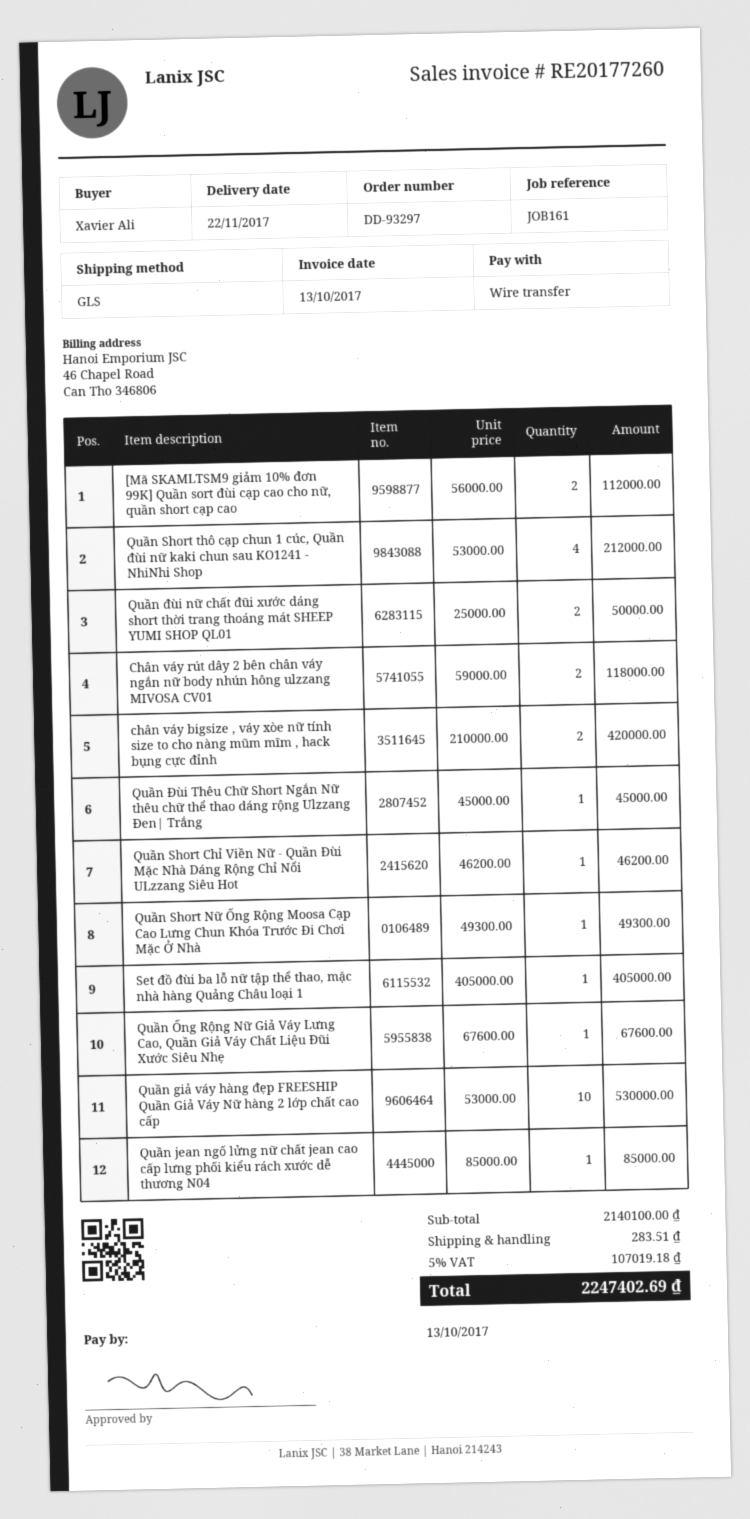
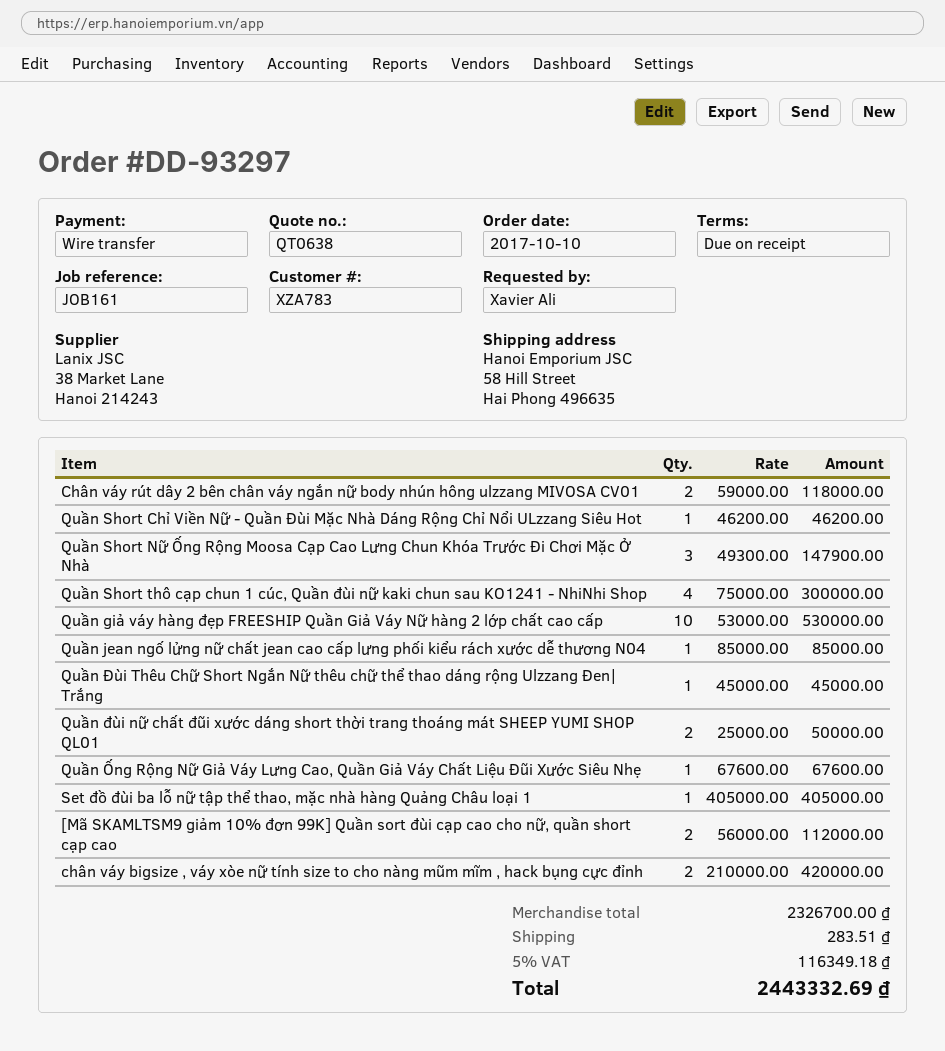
Quần Short thô cạp chun 1 cúc, Quần đùi nữ kaki chun sau KO1241 - NhiNhi Shop: 4 x 53000.00 = 212000.00 -> 4 x 75000.00 = 300000.00
Quần Short Nữ Ống Rộng Moosa Cạp Cao Lưng Chun Khóa Trước Đi Chơi Mặc Ở Nhà: 1 x 49300.00 = 49300.00 -> 3 x 49300.00 = 147900.00
subtotal: 2140100.00 -> 2326700.00
tax: 5% = 107019.18 -> 5% = 116349.18
total: 2247402.69 -> 2443332.69

